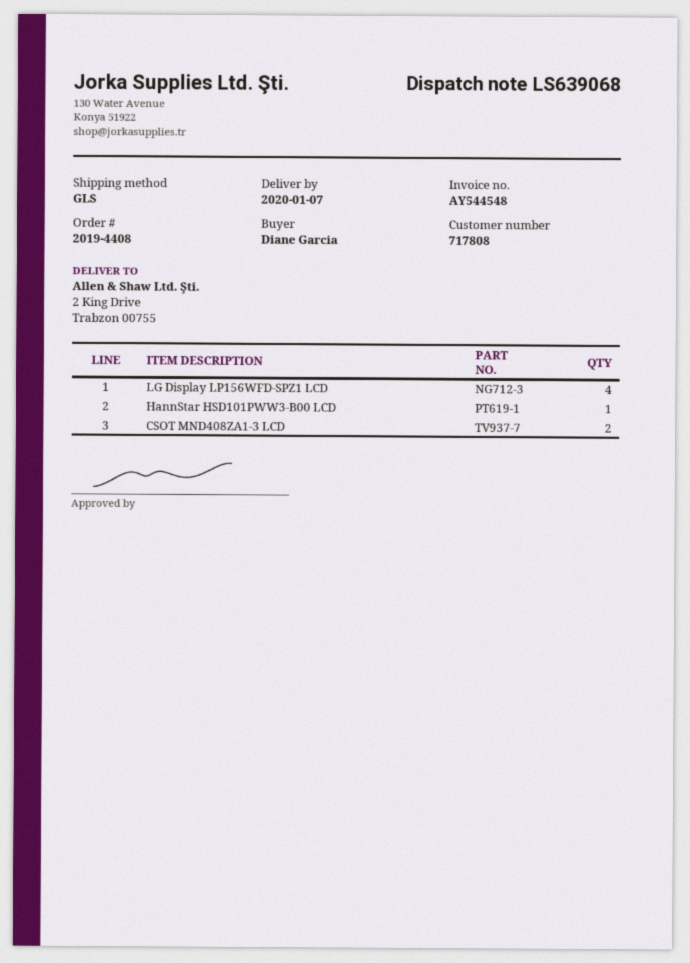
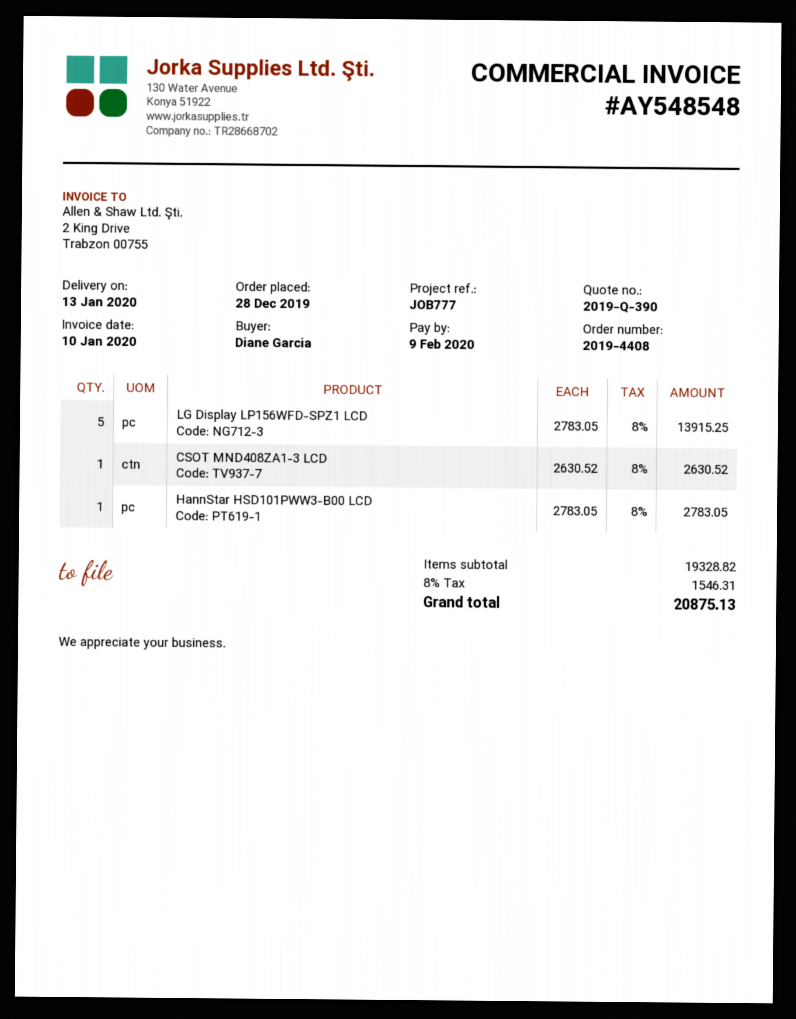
delivery date: 2020-01-07 -> 2020-01-13
invoice number: AY544548 -> AY548548
LG Display LP156WFD-SPZ1 LCD: 4 -> 5
CSOT MND408ZA1-3 LCD: 2 -> 1

